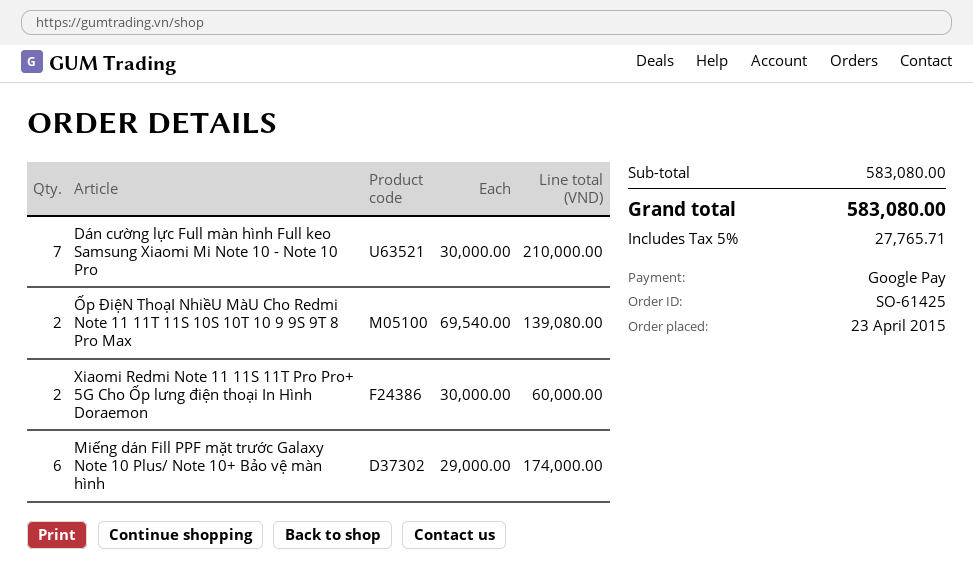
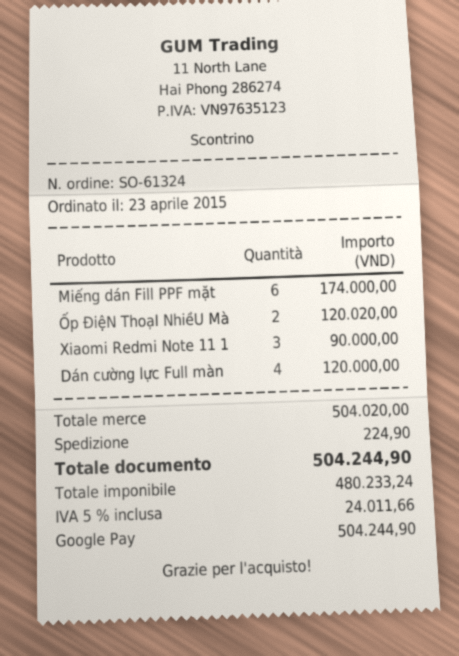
order number: SO-61425 -> SO-61324
Dán cường lực Full màn hình Full keo Samsung Xiaomi Mi Note 10 - Note 10 Pro: 7 for 210000.00 -> 4 for 120000.00
Ốp ĐiệN ThoạI NhiềU MàU Cho Redmi Note 11 11T 11S 10S 10T 10 9 9S 9T 8 Pro Max: 2 for 139080.00 -> 2 for 120020.00
Xiaomi Redmi Note 11 11S 11T Pro Pro+ 5G Cho Ốp lưng điện thoại In Hình Doraemon: 2 for 60000.00 -> 3 for 90000.00
subtotal: 583080.00 -> 504020.00
shipping: none -> 224.90
tax: 5% = 27765.71 -> 5% = 24011.66
total: 583080.00 -> 504244.90

